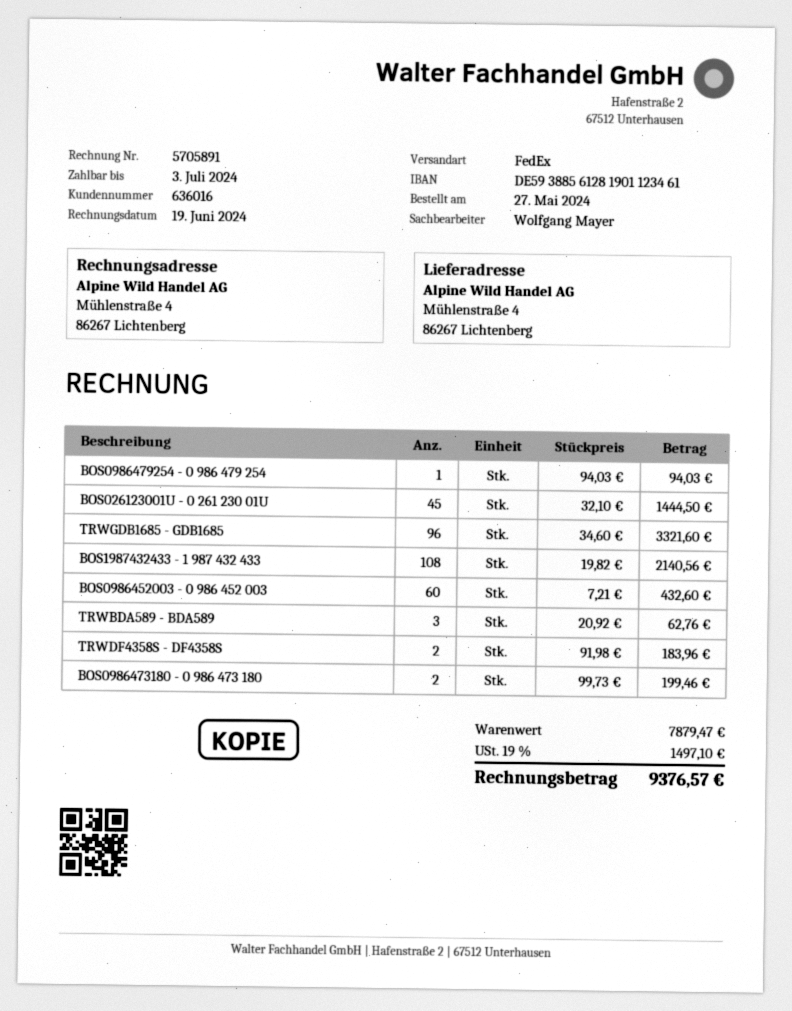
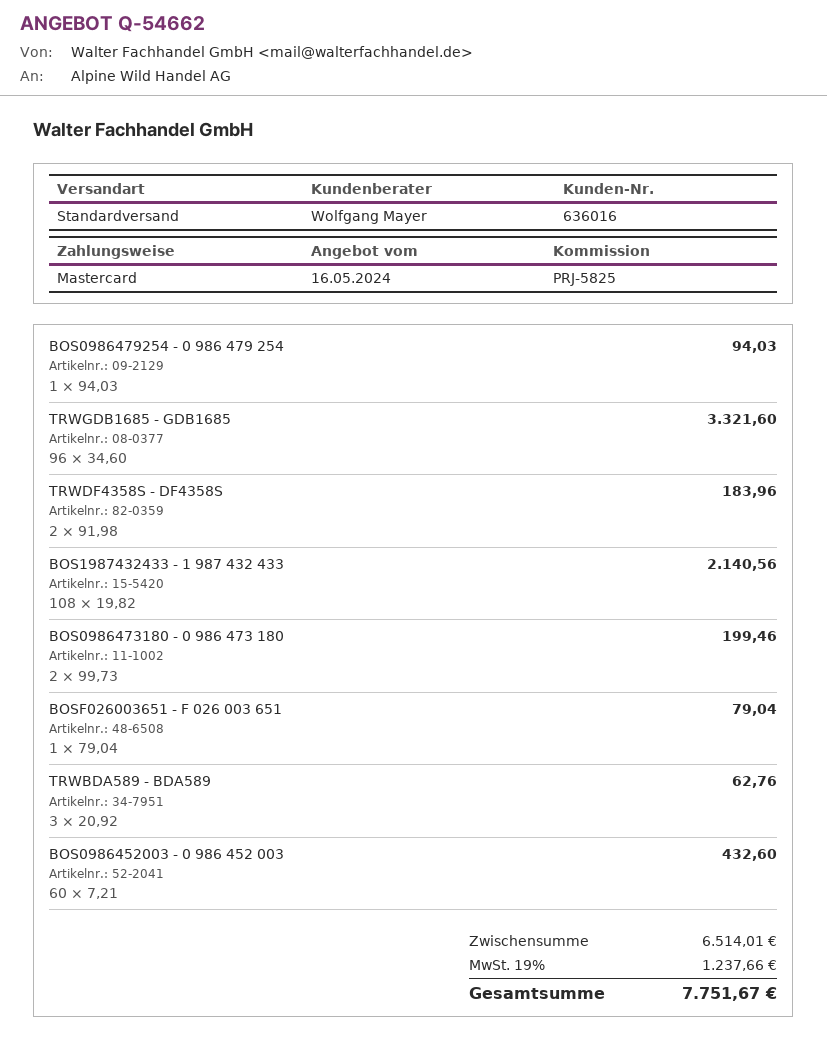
shipping method: FedEx -> standard
BOS026123001U - 0 261 230 01U: 45 x 32.10 = 1444.50 -> none
BOSF026003651 - F 026 003 651: none -> 1 x 79.04 = 79.04
subtotal: 7879.47 -> 6514.01
tax: 19% = 1497.10 -> 19% = 1237.66
total: 9376.57 -> 7751.67

